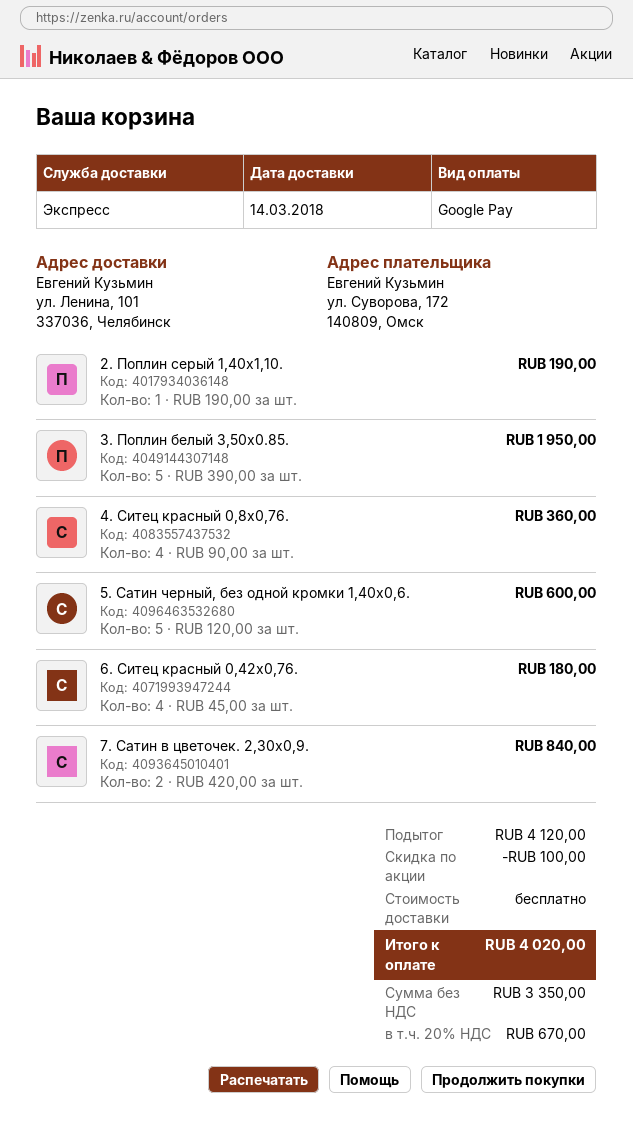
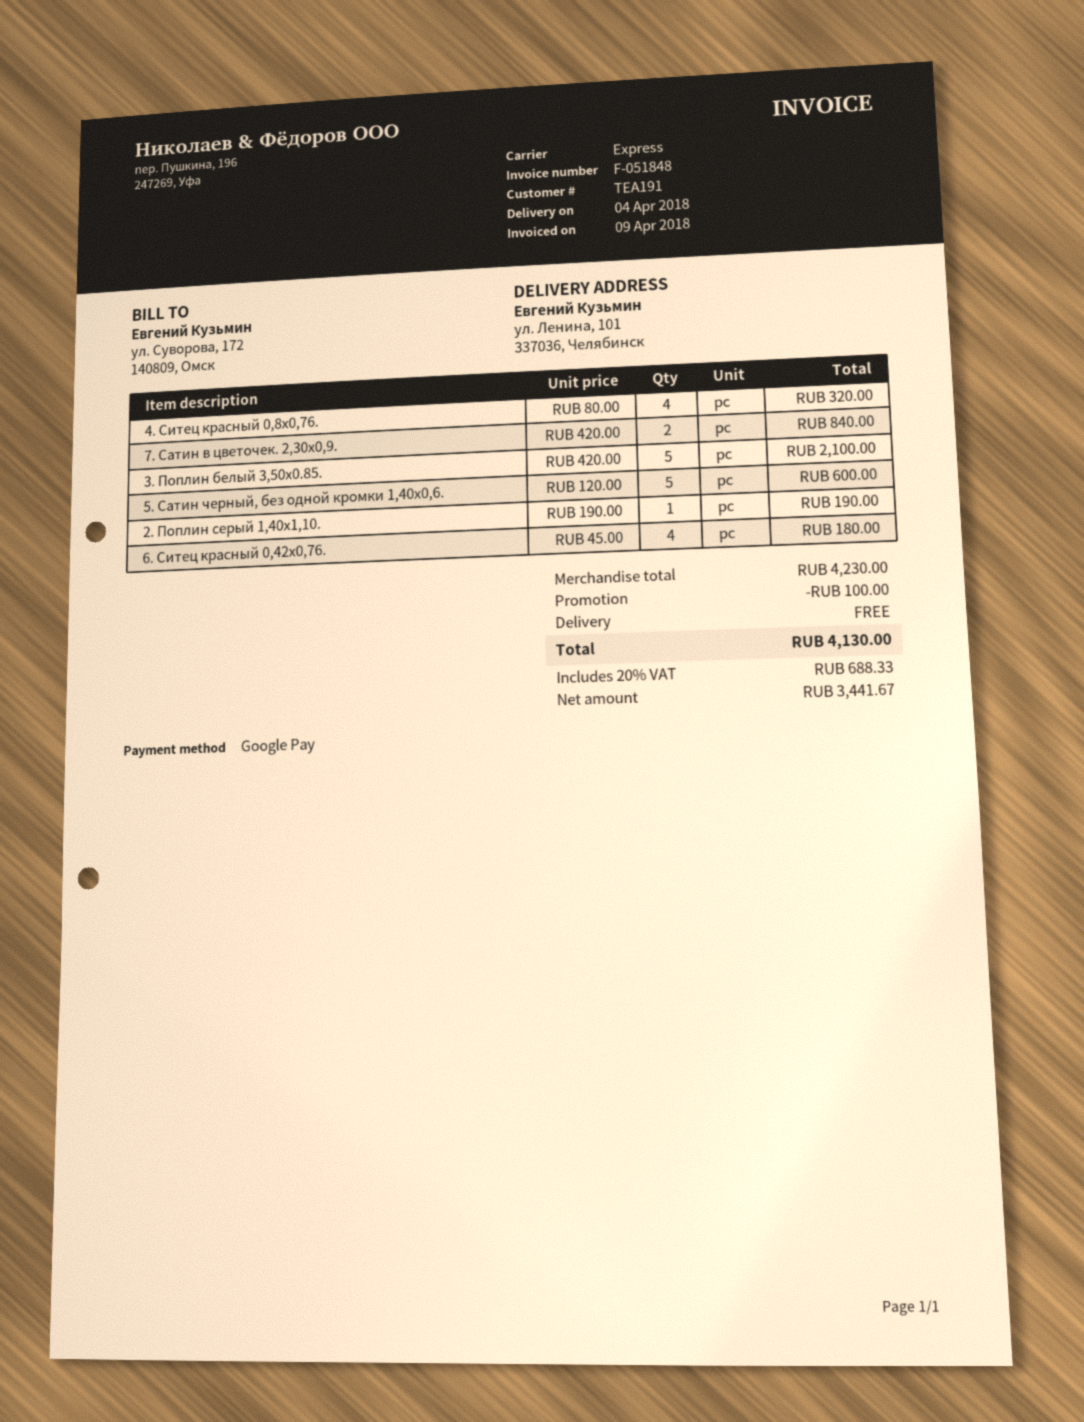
delivery date: 2018-03-14 -> 2018-04-04
3. Поплин белый 3,50х0.85.: 5 x 390.00 = 1950.00 -> 5 x 420.00 = 2100.00
4. Ситец красный 0,8х0,76.: 4 x 90.00 = 360.00 -> 4 x 80.00 = 320.00
subtotal: 4120.00 -> 4230.00
net: 3350.00 -> 3441.67
tax: 20% = 670.00 -> 20% = 688.33
total: 4020.00 -> 4130.00

